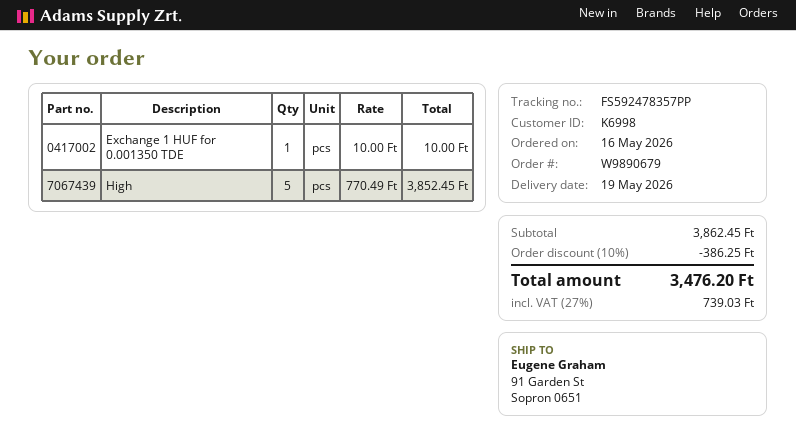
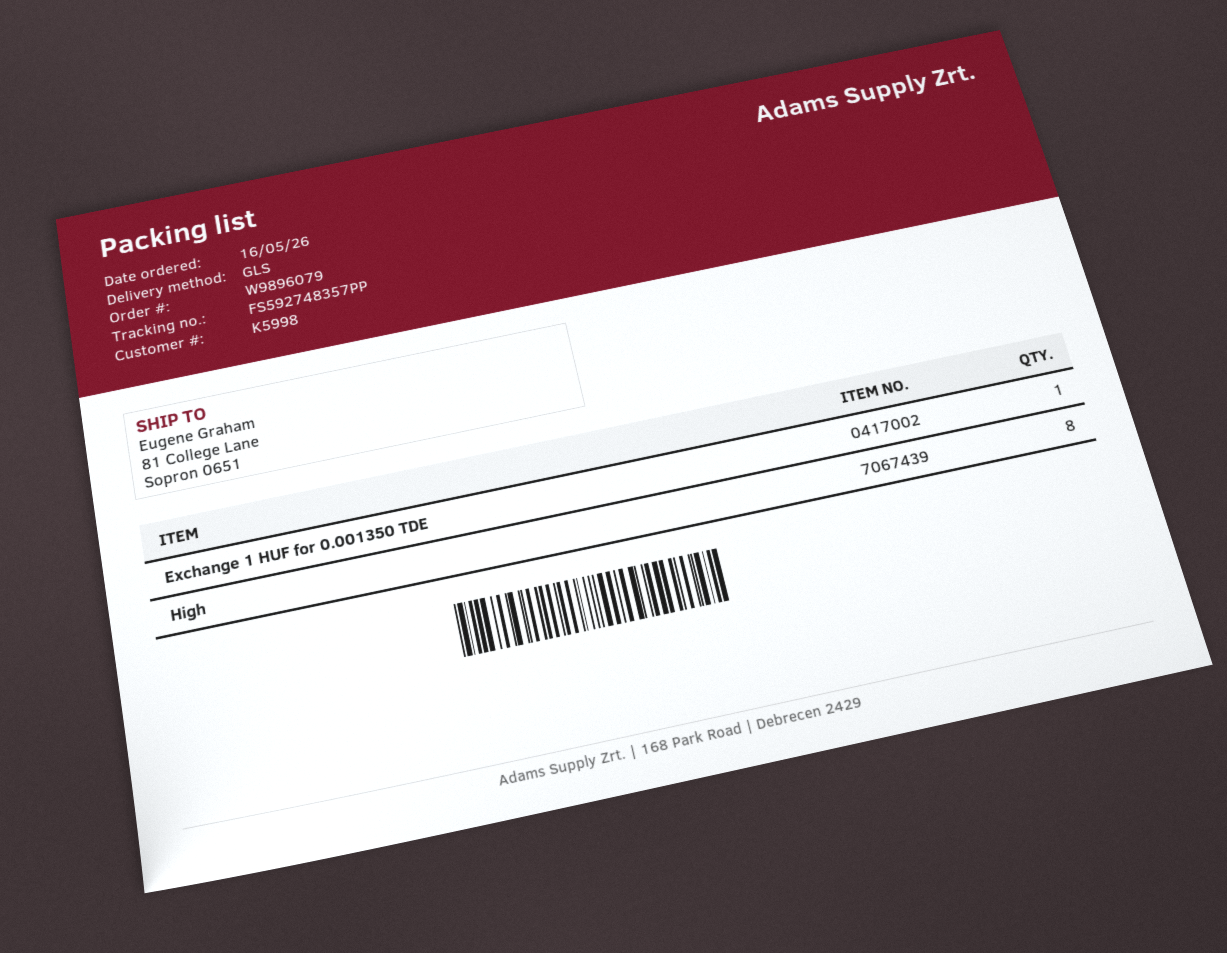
order number: W9890679 -> W9896079
customer number: K6998 -> K5998
tracking number: FS592478357PP -> FS592748357PP
ship to: 91 Garden St, Sopron 0651 -> 81 College Lane, Sopron 0651
High: 5 -> 8

